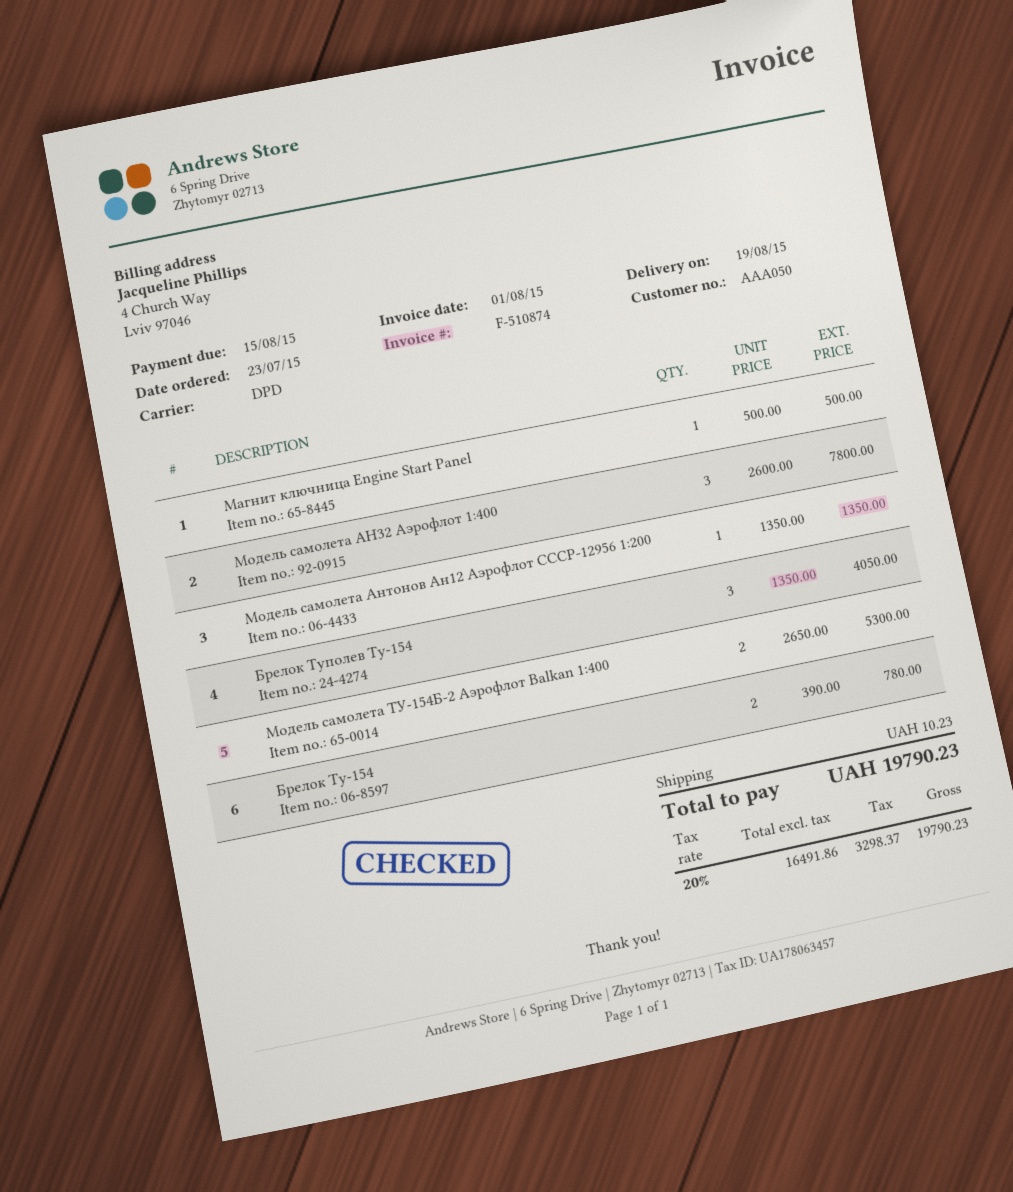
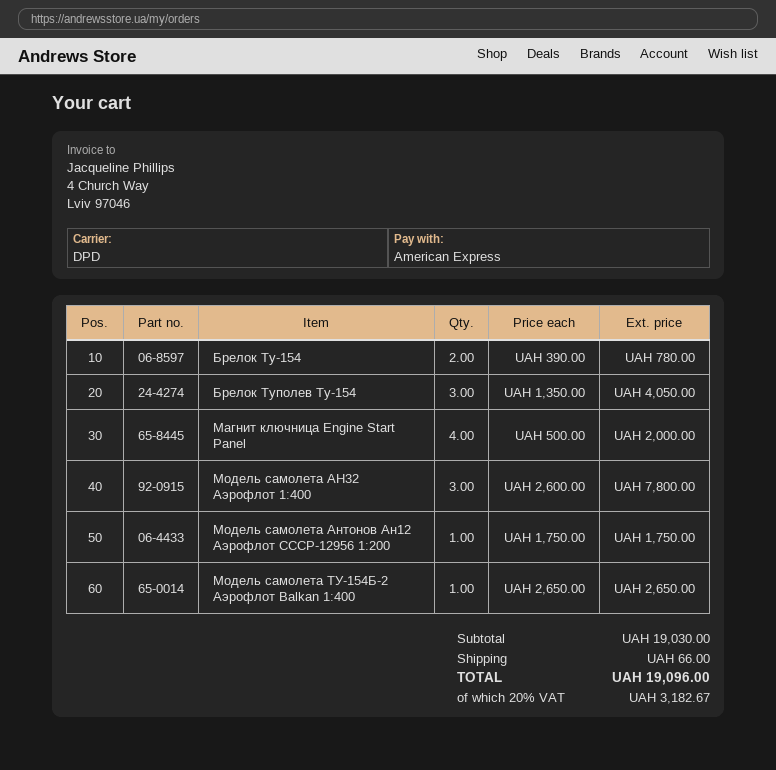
Магнит ключница Engine Start Panel: 1 x 500.00 = 500.00 -> 4 x 500.00 = 2000.00
Модель самолета Антонов Ан12 Аэрофлот СССР-12956 1:200: 1 x 1350.00 = 1350.00 -> 1 x 1750.00 = 1750.00
Модель самолета ТУ-154Б-2 Аэрофлот Balkan 1:400: 2 x 2650.00 = 5300.00 -> 1 x 2650.00 = 2650.00
shipping: 10.23 -> 66.00
tax: 20% = 3298.37 -> 20% = 3182.67
total: 19790.23 -> 19096.00

